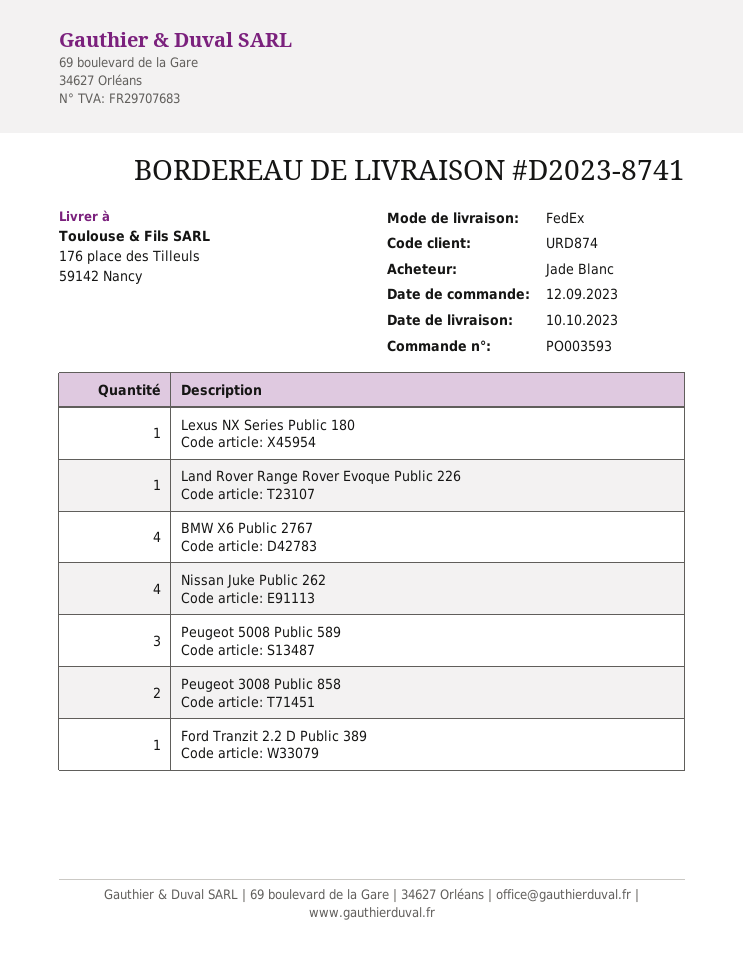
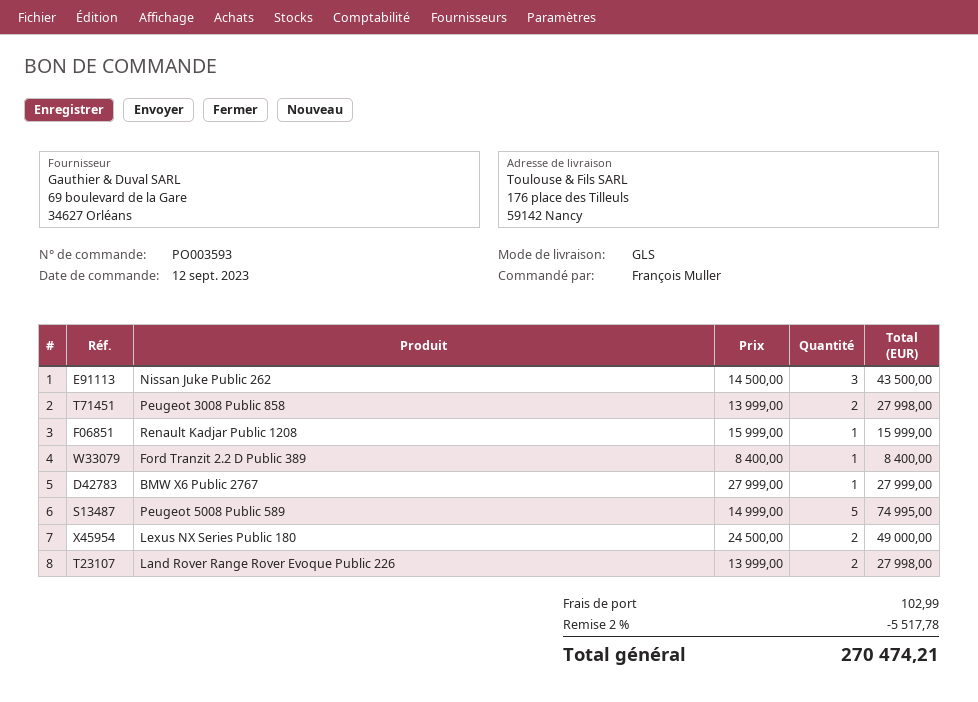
ordered by: Jade Blanc -> François Muller
shipping method: FedEx -> GLS
Lexus NX Series Public 180: 1 -> 2
Land Rover Range Rover Evoque Public 226: 1 -> 2
BMW X6 Public 2767: 4 -> 1
Nissan Juke Public 262: 4 -> 3
Peugeot 5008 Public 589: 3 -> 5
Renault Kadjar Public 1208: none -> 1

